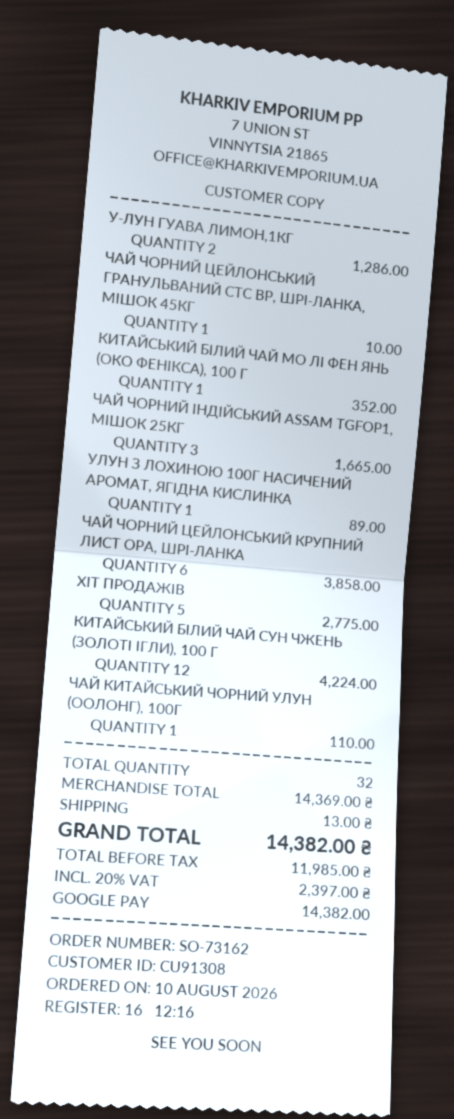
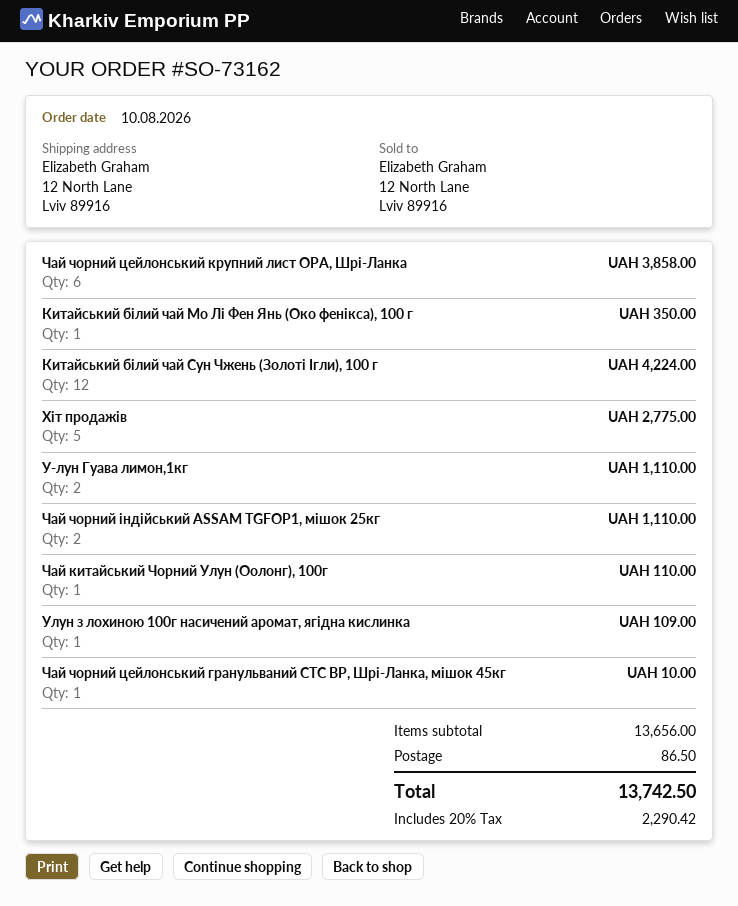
У-ЛУН ГУАВА ЛИМОН,1КГ: 2 for 1286.00 -> 2 for 1110.00
КИТАЙСЬКИЙ БІЛИЙ ЧАЙ МО ЛІ ФЕН ЯНЬ (ОКО ФЕНІКСА), 100 Г: 1 for 352.00 -> 1 for 350.00
ЧАЙ ЧОРНИЙ ІНДІЙСЬКИЙ ASSAM TGFOP1, МІШОК 25КГ: 3 for 1665.00 -> 2 for 1110.00
УЛУН З ЛОХИНОЮ 100Г НАСИЧЕНИЙ АРОМАТ, ЯГІДНА КИСЛИНКА: 1 for 89.00 -> 1 for 109.00
subtotal: 14369.00 -> 13656.00
shipping: 13.00 -> 86.50
tax: 20% = 2397.00 -> 20% = 2290.42
total: 14382.00 -> 13742.50

